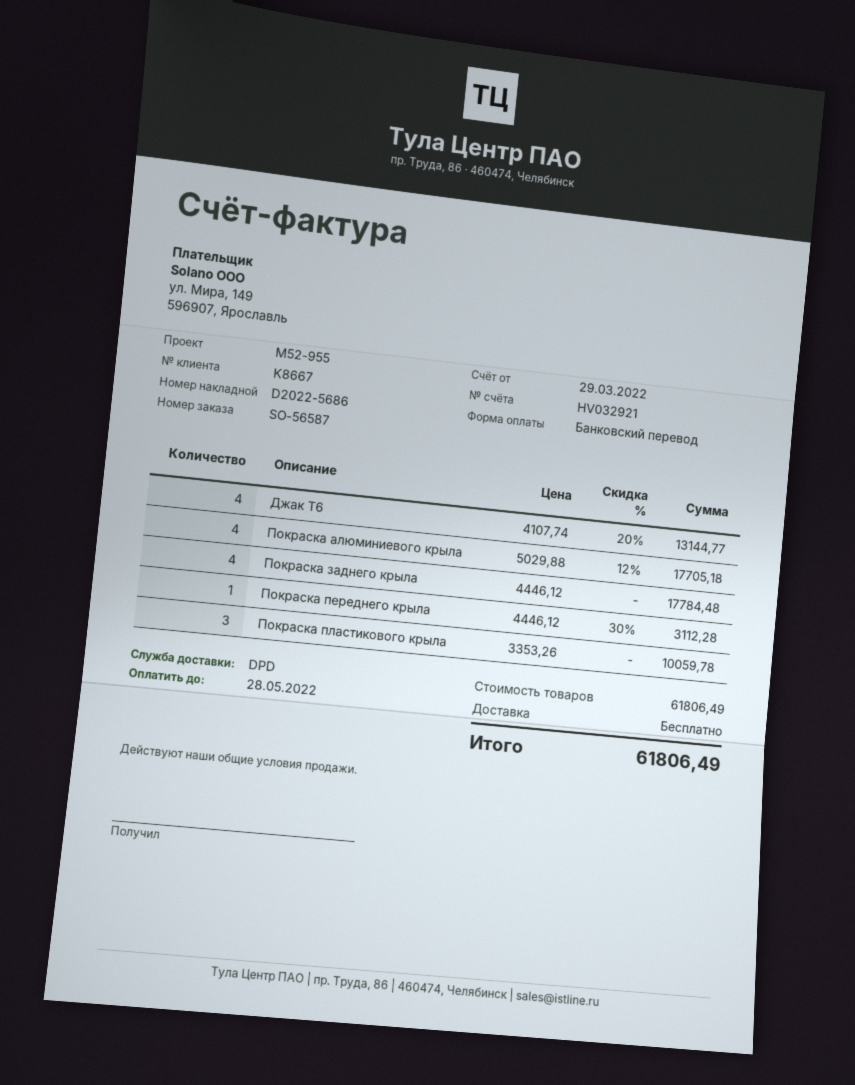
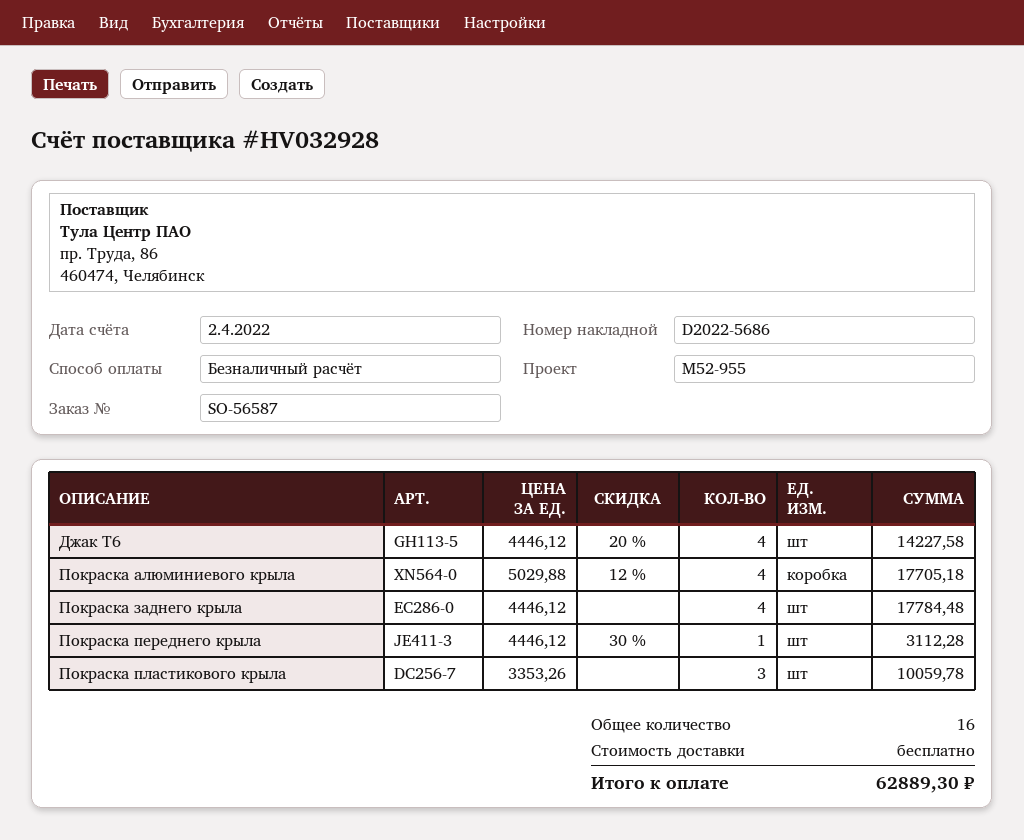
invoice number: HV032921 -> HV032928
invoice date: 2022-03-29 -> 2022-04-02
Джак T6: 4 x 4107.74 - 20% = 13144.77 -> 4 x 4446.12 - 20% = 14227.58
total: 61806.49 -> 62889.30

